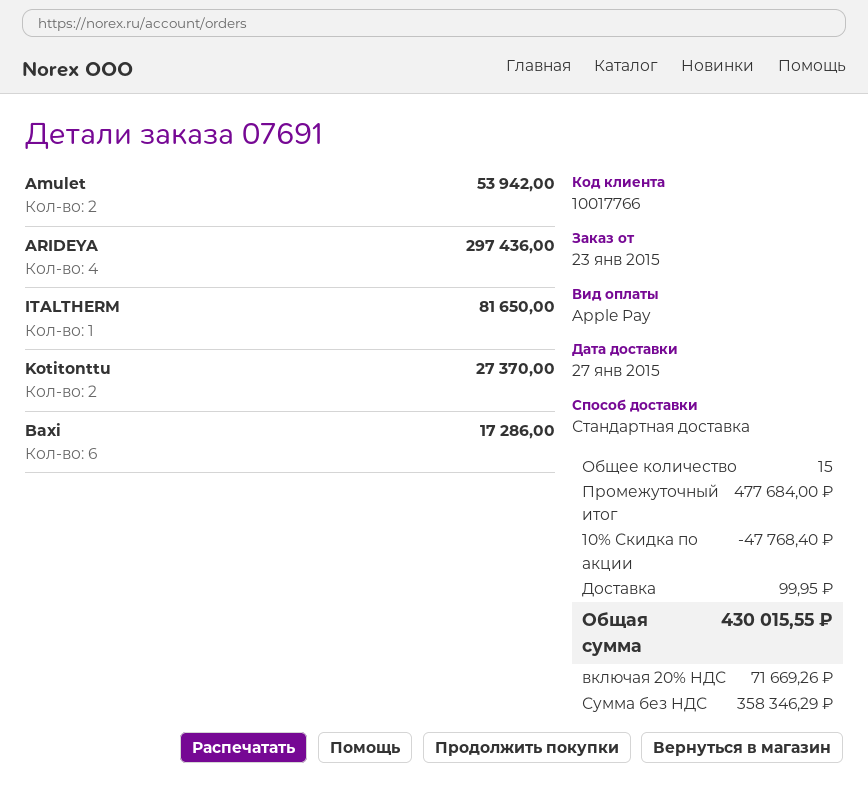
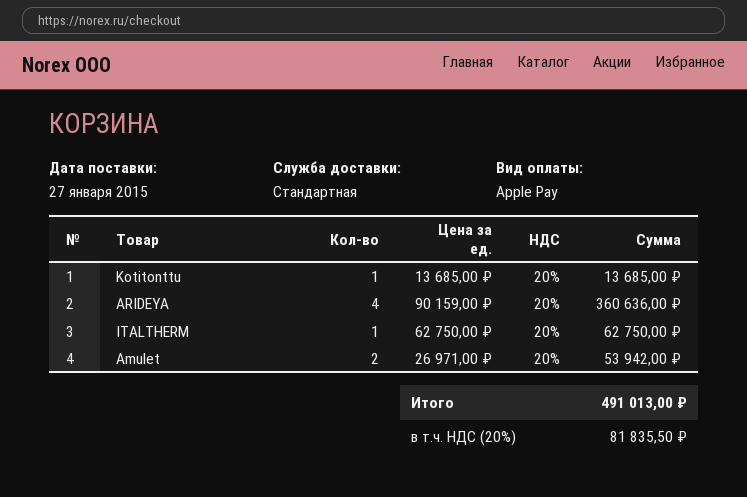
ARIDEYA: 4 for 297436.00 -> 4 for 360636.00
ITALTHERM: 1 for 81650.00 -> 1 for 62750.00
Kotitonttu: 2 for 27370.00 -> 1 for 13685.00
Baxi: 6 for 17286.00 -> none
discount: 10% = 47768.40 -> none
shipping: 99.95 -> none
tax: 20% = 71669.26 -> 20% = 81835.50
total: 430015.55 -> 491013.00

